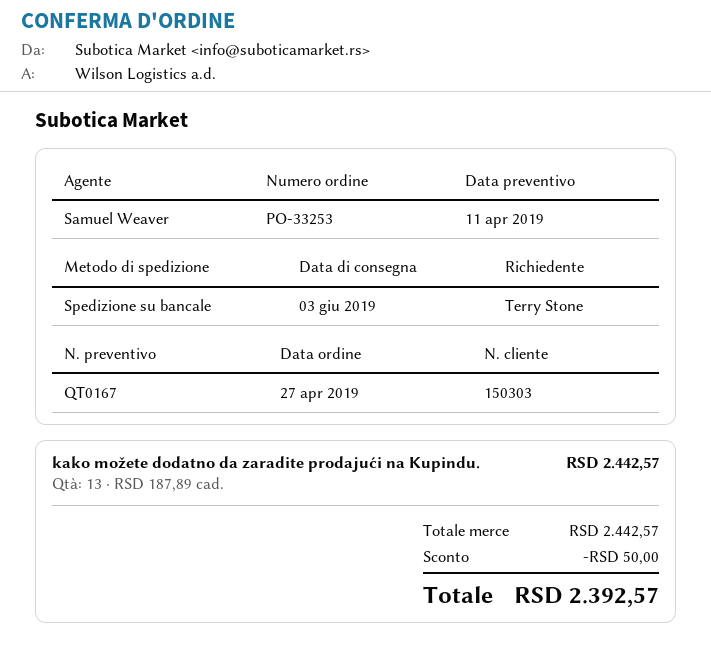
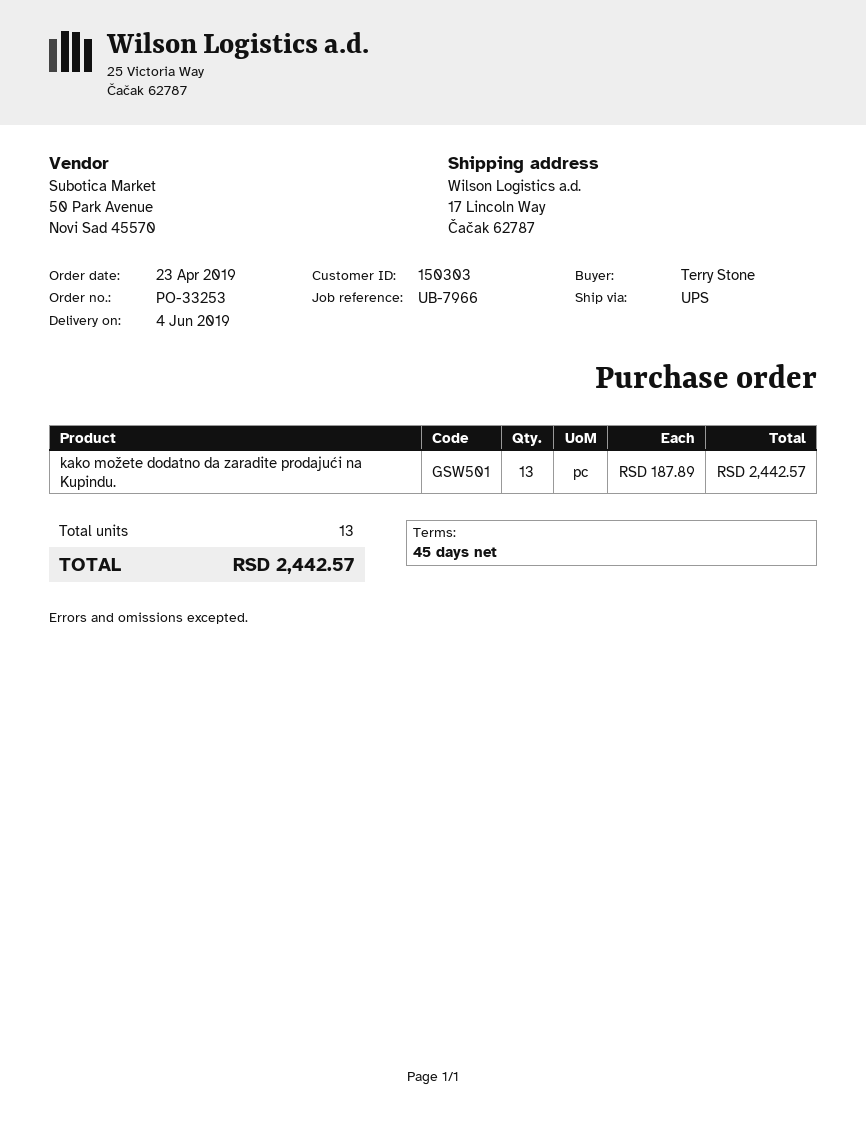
order date: 2019-04-27 -> 2019-04-23
delivery date: 2019-06-03 -> 2019-06-04
shipping method: pallet freight -> UPS
discount: 50.00 -> none
total: 2392.57 -> 2442.57

